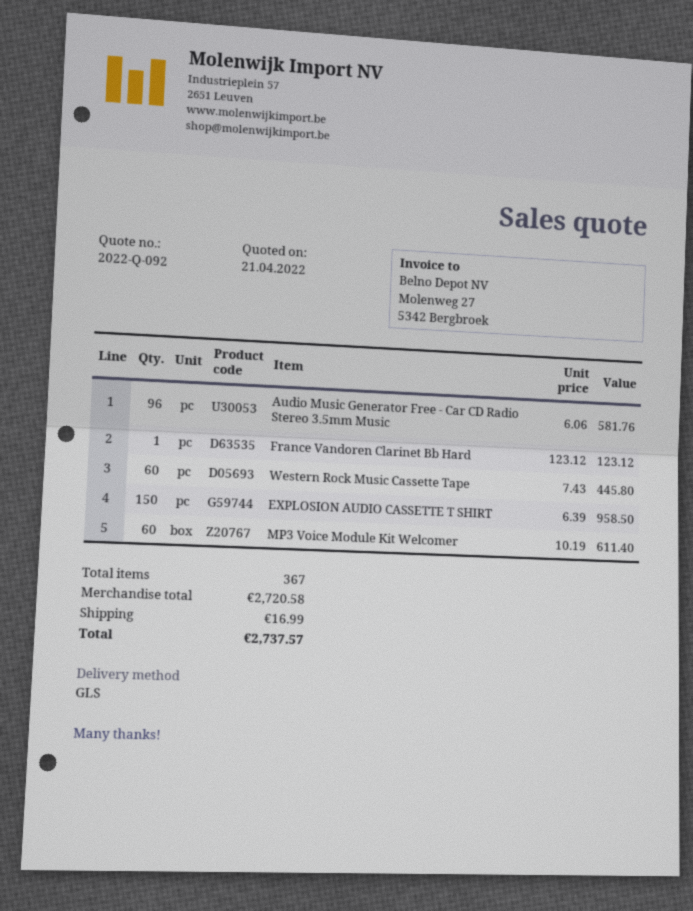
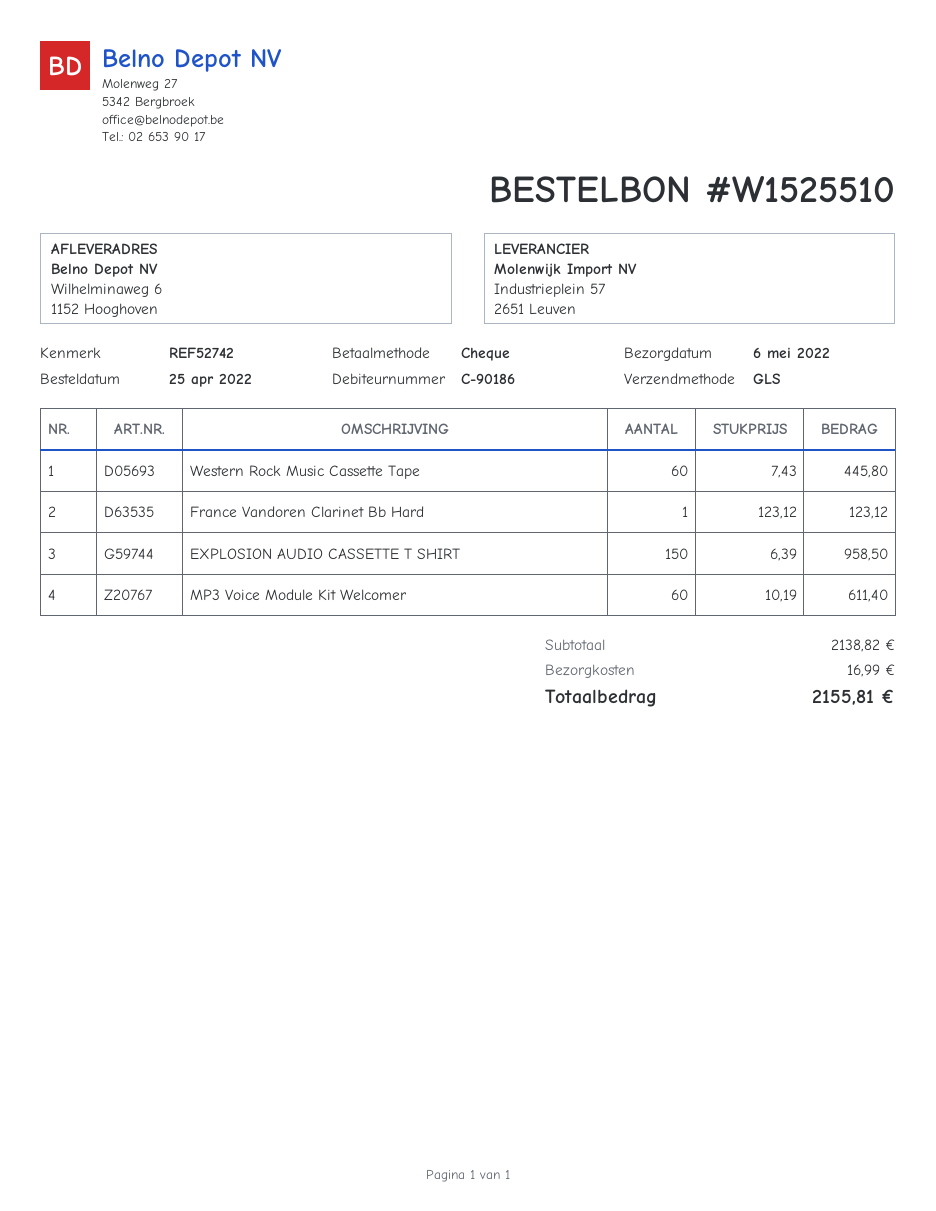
Audio Music Generator Free - Car CD Radio Stereo 3.5mm Music: 96 x 6.06 = 581.76 -> none
subtotal: 2720.58 -> 2138.82
total: 2737.57 -> 2155.81

